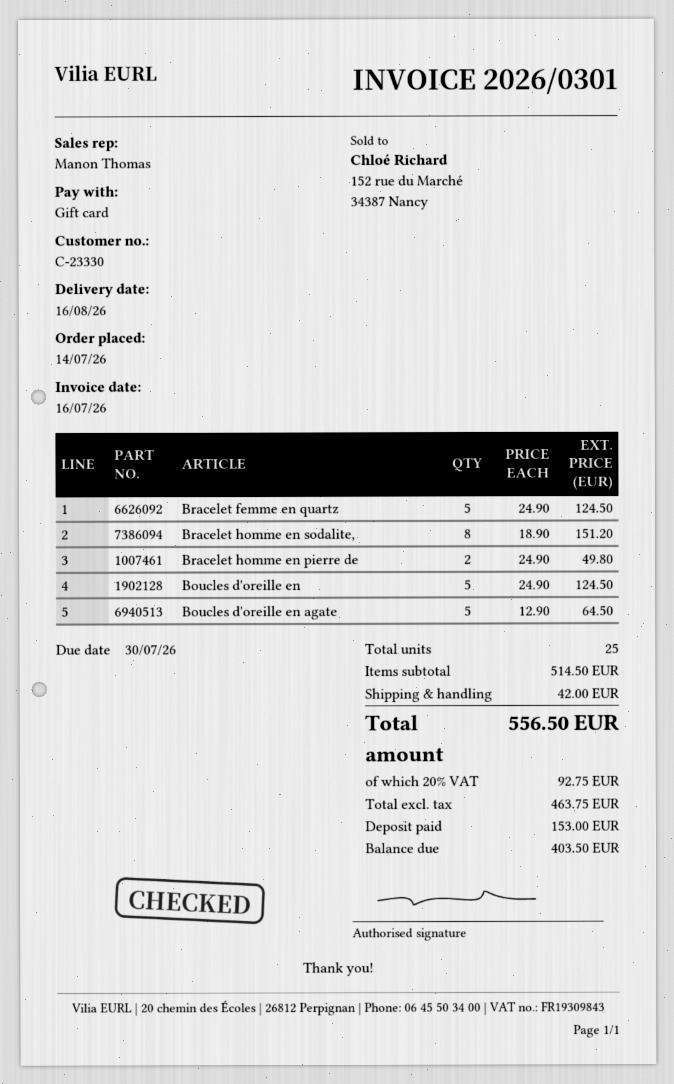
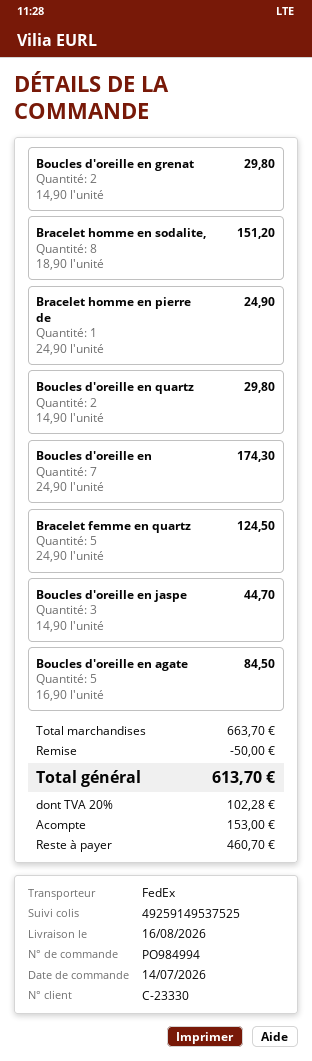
Bracelet homme en pierre de: 2 x 24.90 = 49.80 -> 1 x 24.90 = 24.90
Boucles d'oreille en: 5 x 24.90 = 124.50 -> 7 x 24.90 = 174.30
Boucles d'oreille en agate: 5 x 12.90 = 64.50 -> 5 x 16.90 = 84.50
Boucles d'oreille en grenat: none -> 2 x 14.90 = 29.80
Boucles d'oreille en quartz: none -> 2 x 14.90 = 29.80
Boucles d'oreille en jaspe: none -> 3 x 14.90 = 44.70
subtotal: 514.50 -> 663.70
discount: none -> 50.00
shipping: 42.00 -> none
tax: 20% = 92.75 -> 20% = 102.28
total: 556.50 -> 613.70
balance: 403.50 -> 460.70

